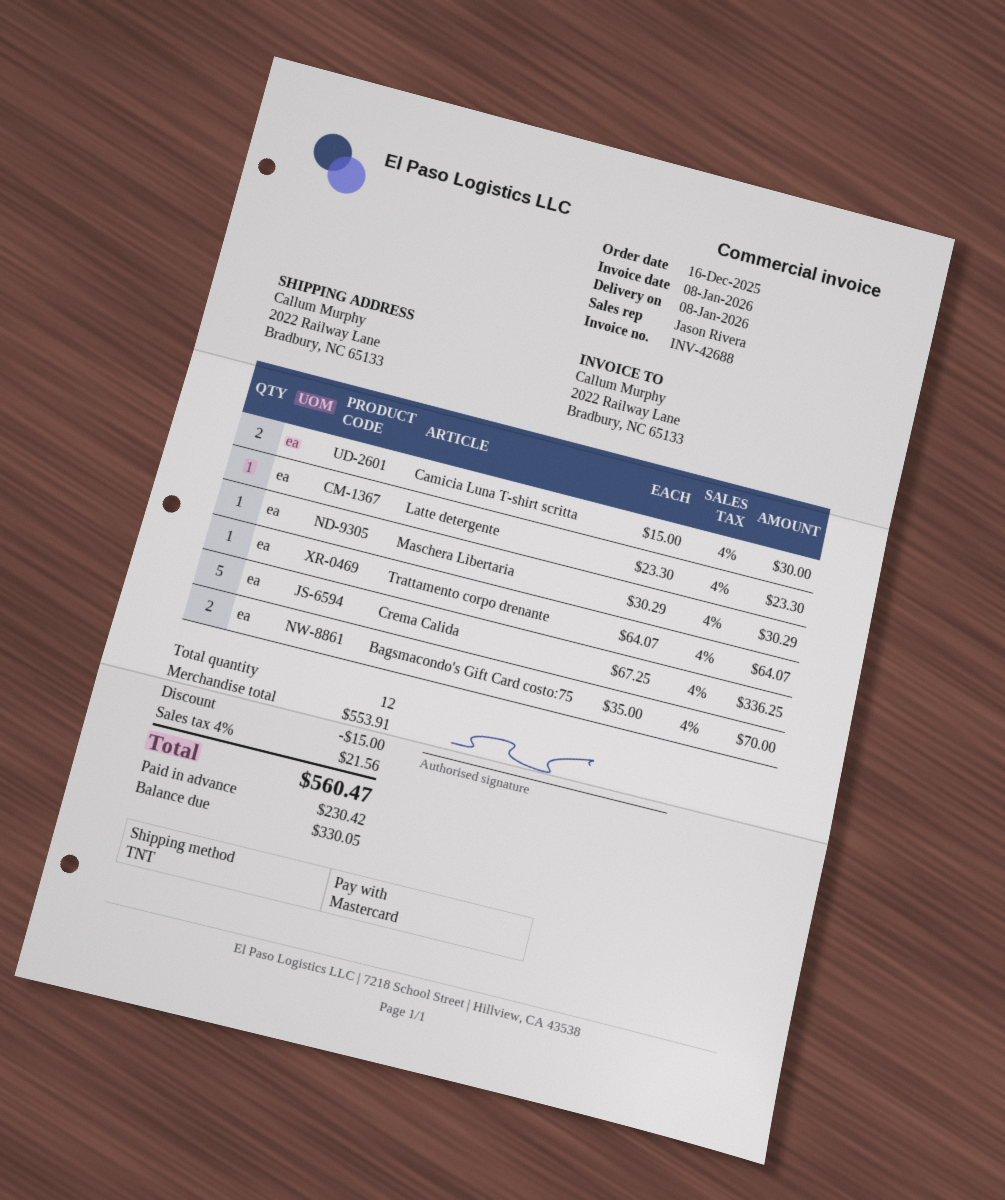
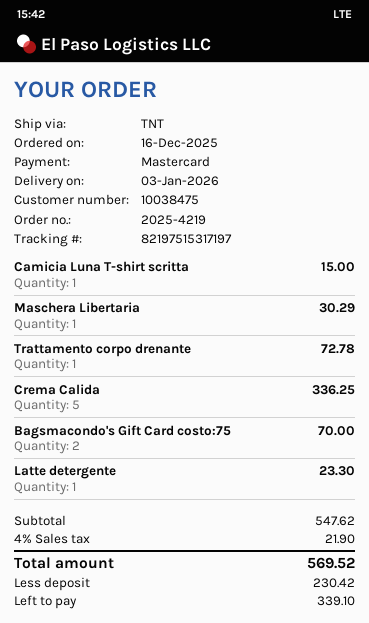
delivery date: 2026-01-08 -> 2026-01-03
Camicia Luna T-shirt scritta: 2 for 30.00 -> 1 for 15.00
Trattamento corpo drenante: 1 for 64.07 -> 1 for 72.78
subtotal: 553.91 -> 547.62
discount: 15.00 -> none
tax: 4% = 21.56 -> 4% = 21.90
total: 560.47 -> 569.52
balance: 330.05 -> 339.10

